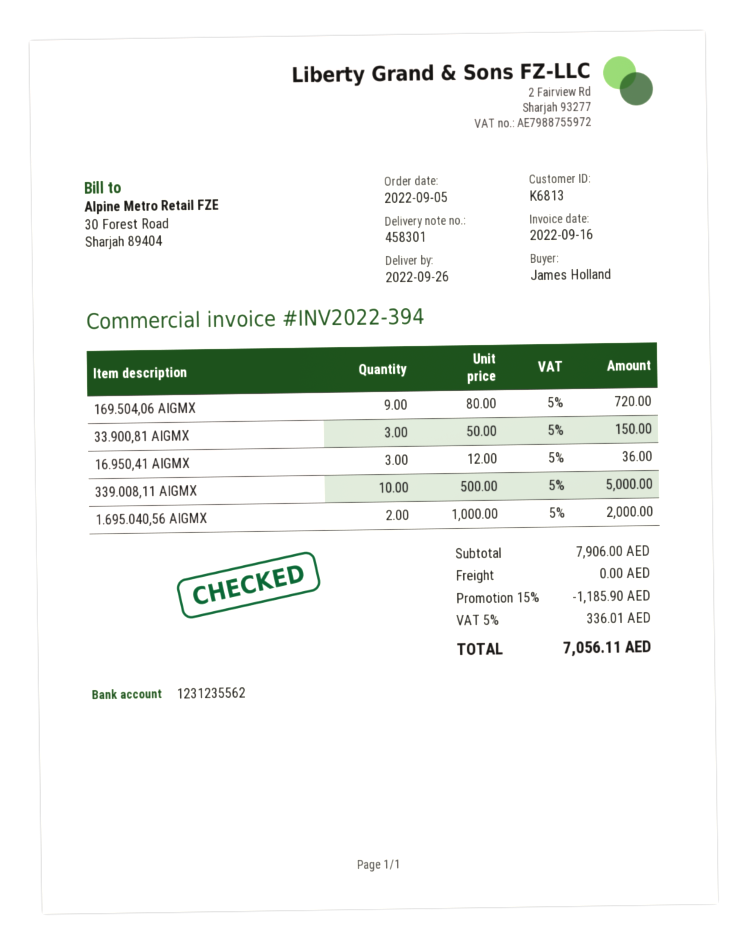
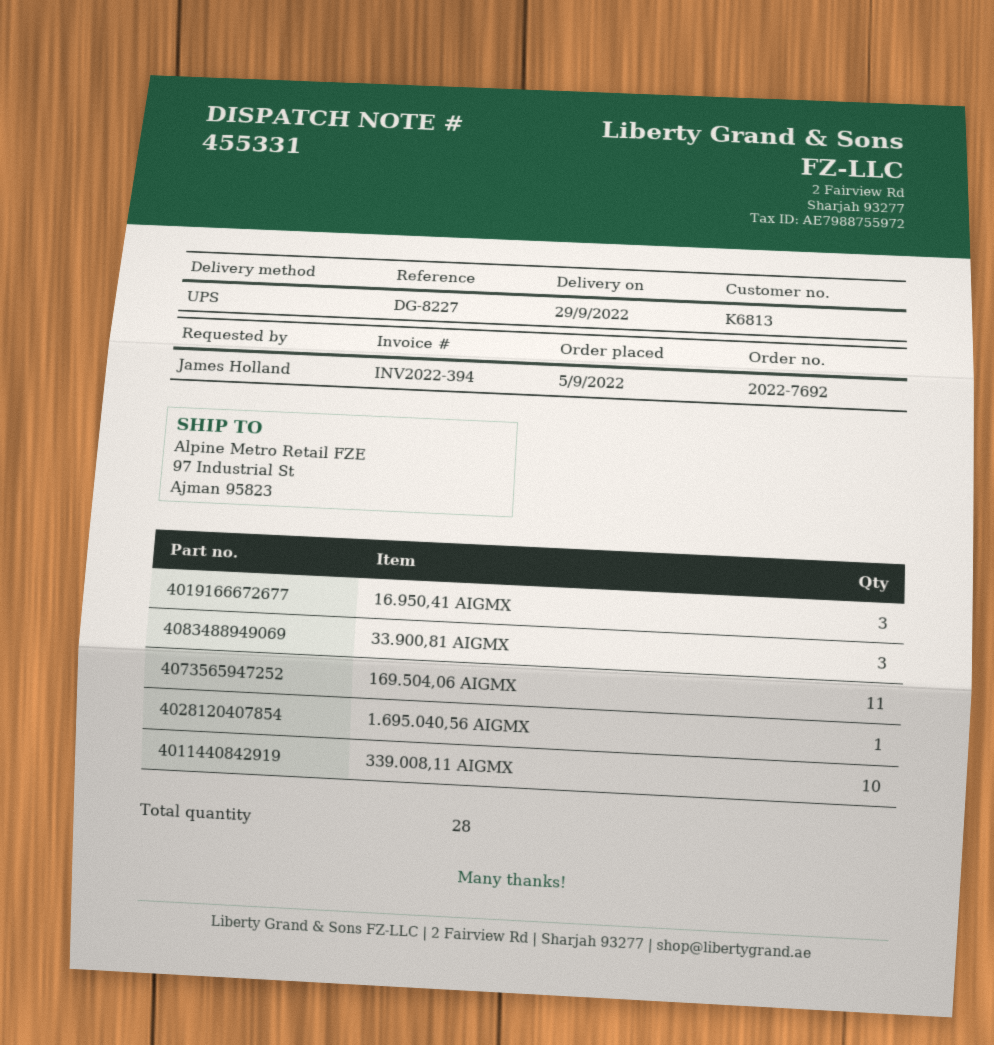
delivery note number: 458301 -> 455331
delivery date: 2022-09-26 -> 2022-09-29
169.504,06 AIGMX: 9 -> 11
1.695.040,56 AIGMX: 2 -> 1

